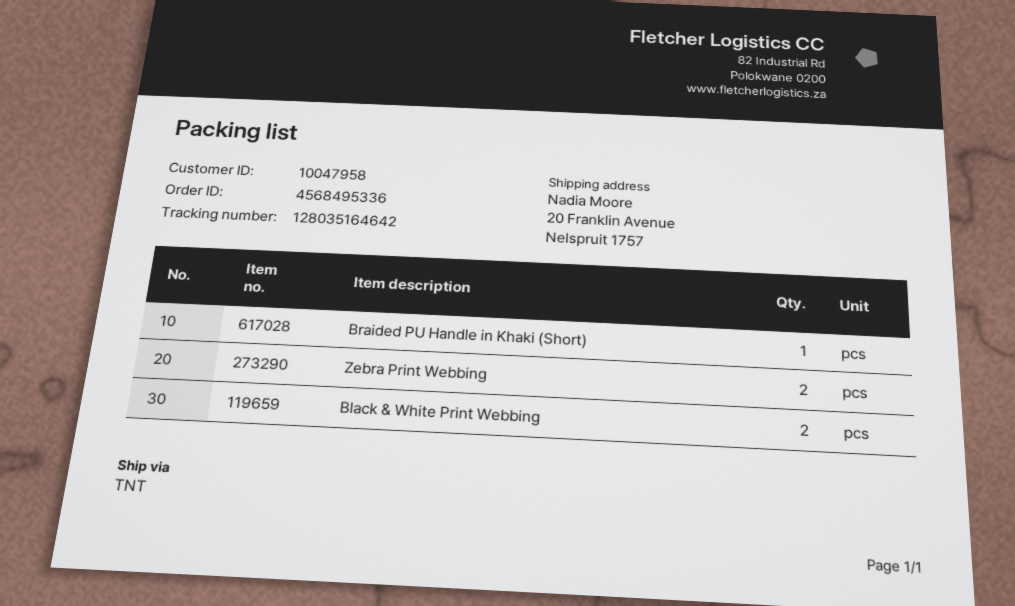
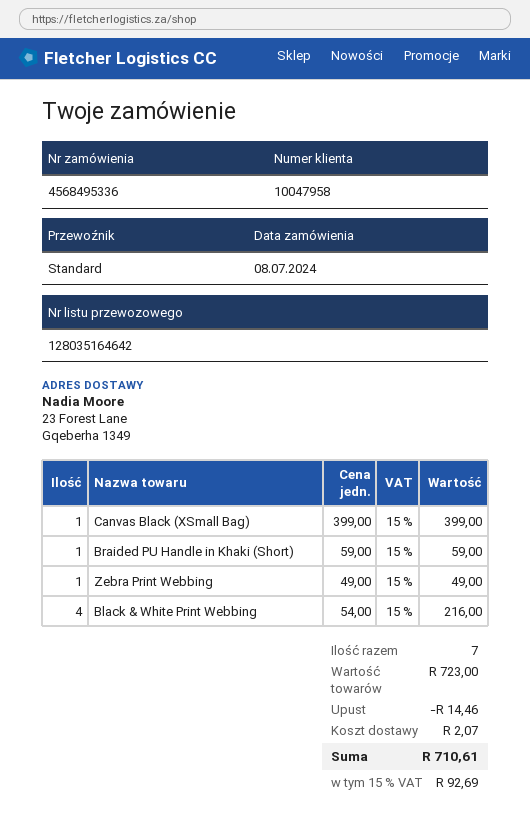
shipping method: TNT -> standard
ship to: 20 Franklin Avenue, Nelspruit 1757 -> 23 Forest Lane, Gqeberha 1349
Zebra Print Webbing: 2 -> 1
Black & White Print Webbing: 2 -> 4
Canvas Black (XSmall Bag): none -> 1

